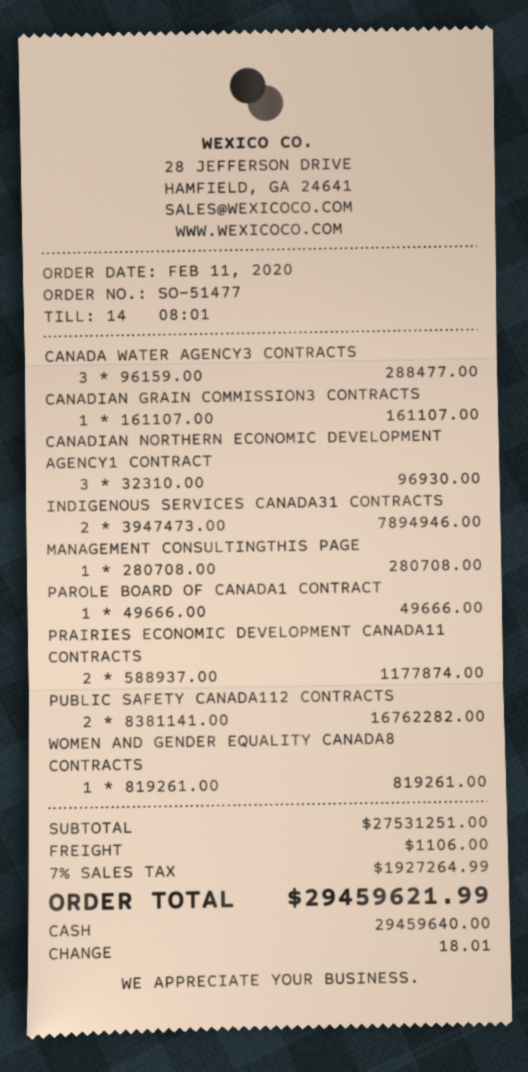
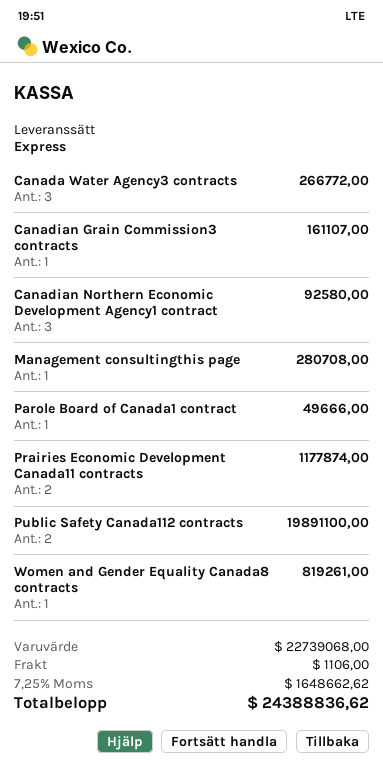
CANADA WATER AGENCY3 CONTRACTS: 3 for 288477.00 -> 3 for 266772.00
CANADIAN NORTHERN ECONOMIC DEVELOPMENT AGENCY1 CONTRACT: 3 for 96930.00 -> 3 for 92580.00
INDIGENOUS SERVICES CANADA31 CONTRACTS: 2 for 7894946.00 -> none
PUBLIC SAFETY CANADA112 CONTRACTS: 2 for 16762282.00 -> 2 for 19891100.00
subtotal: 27531251.00 -> 22739068.00
tax: 7% = 1927264.99 -> 7.25% = 1648662.62
total: 29459621.99 -> 24388836.62

